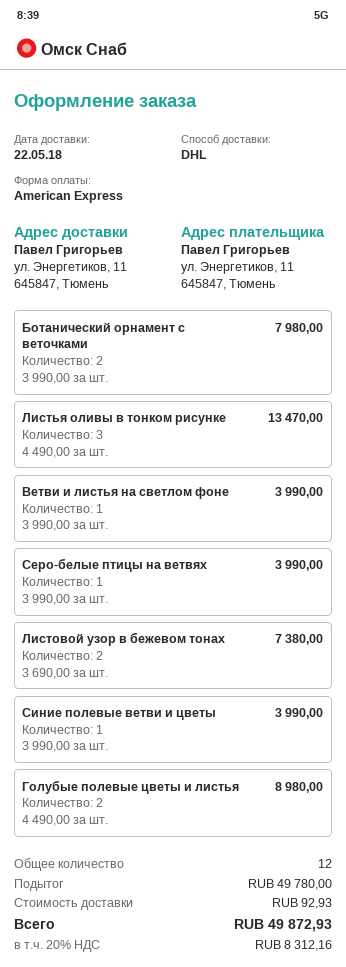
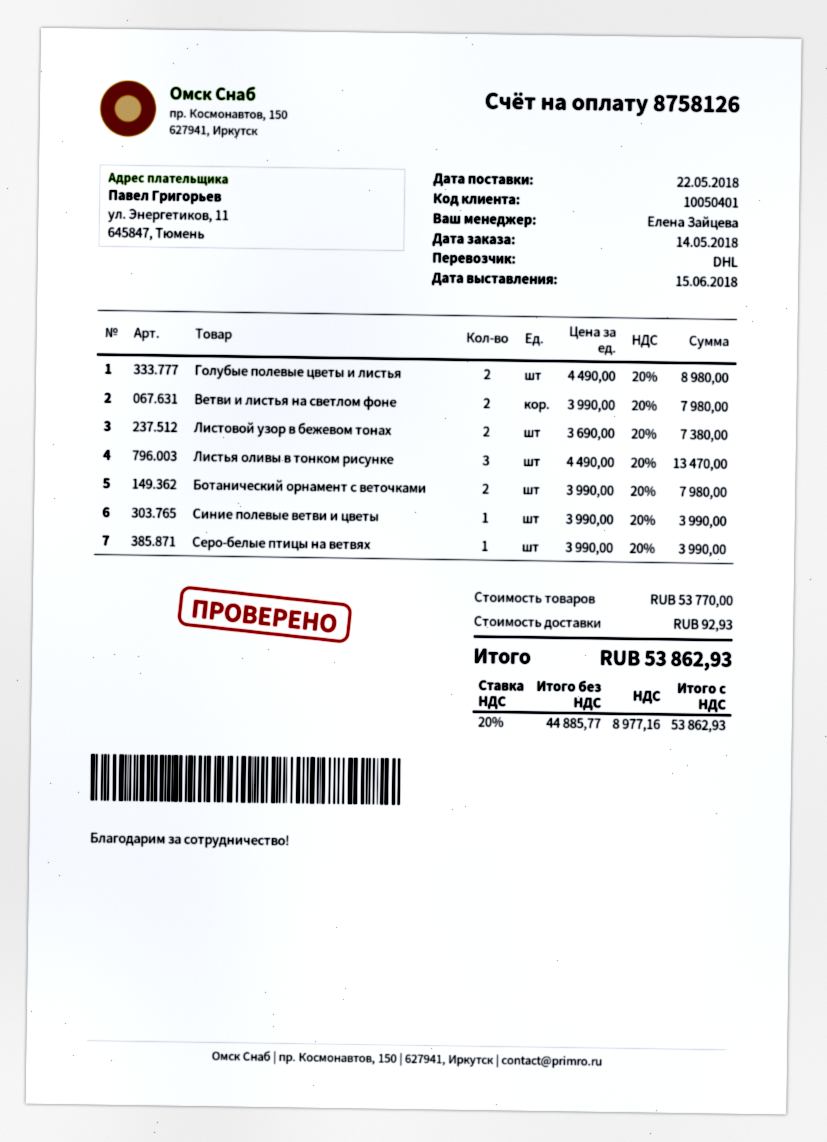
Ветви и листья на светлом фоне: 1 x 3990.00 = 3990.00 -> 2 x 3990.00 = 7980.00
subtotal: 49780.00 -> 53770.00
tax: 20% = 8312.16 -> 20% = 8977.16
total: 49872.93 -> 53862.93

